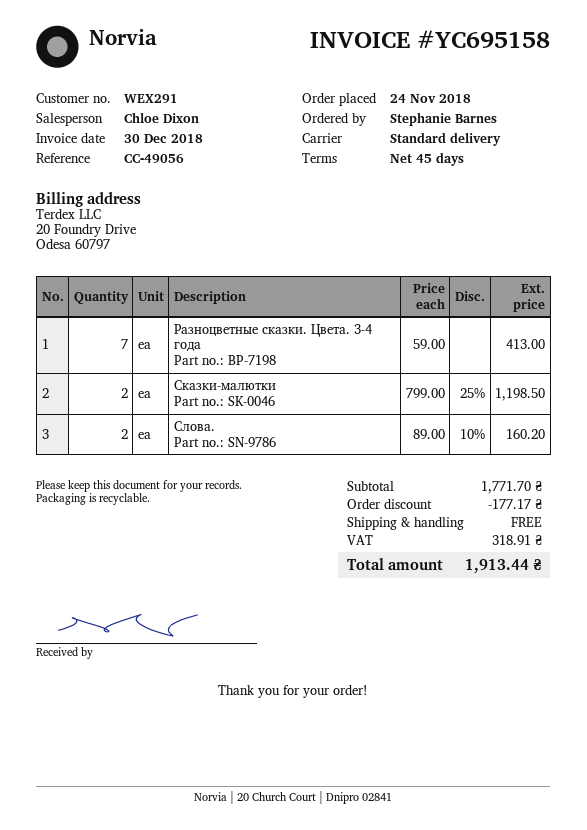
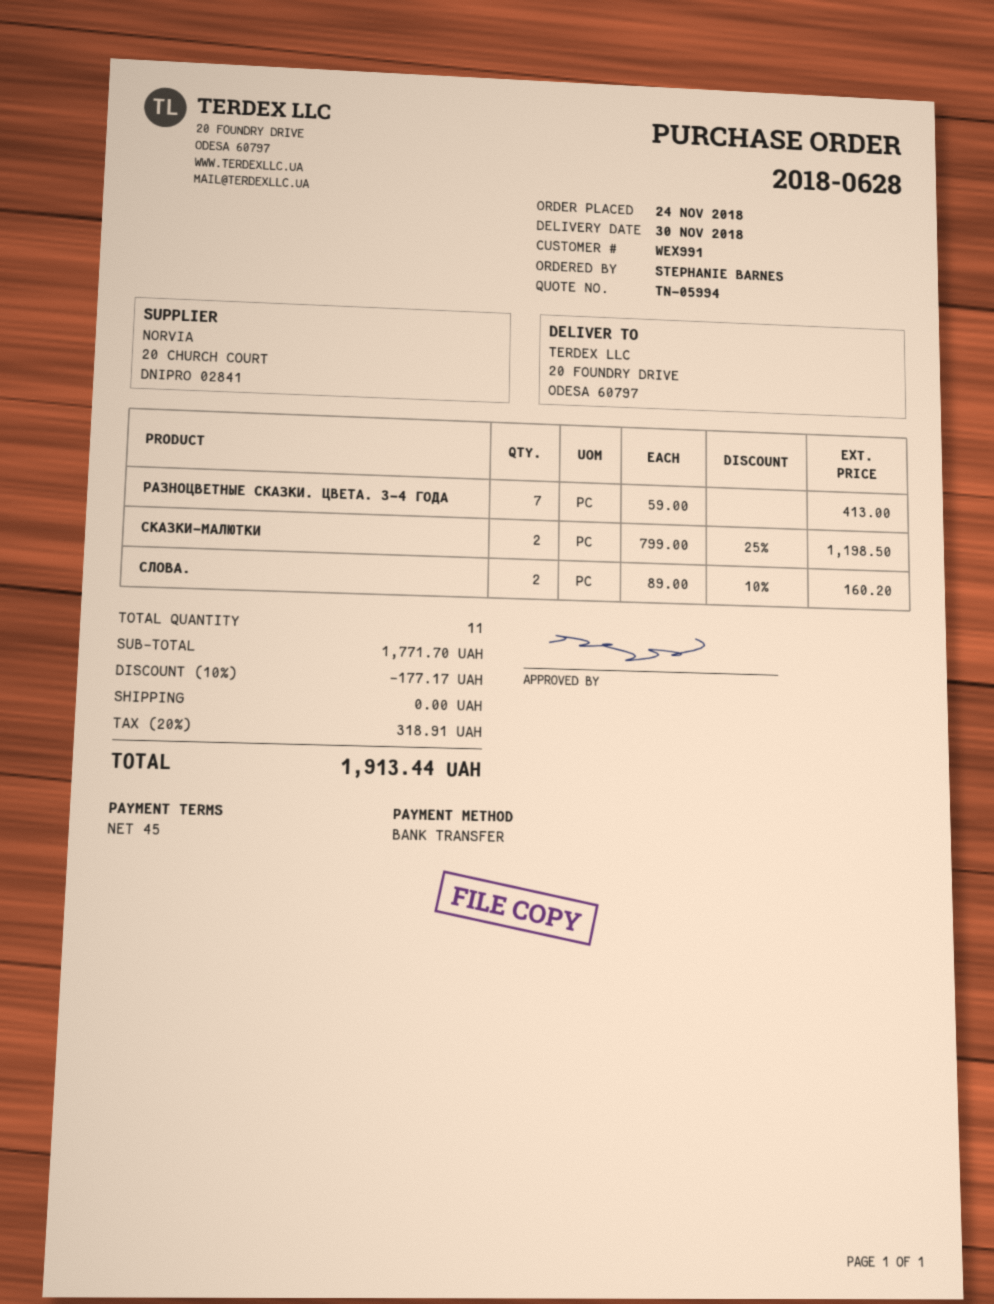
customer number: WEX291 -> WEX991

